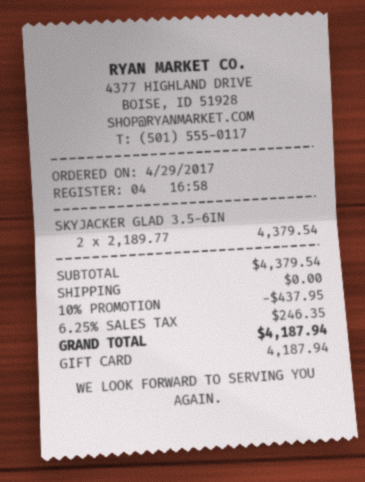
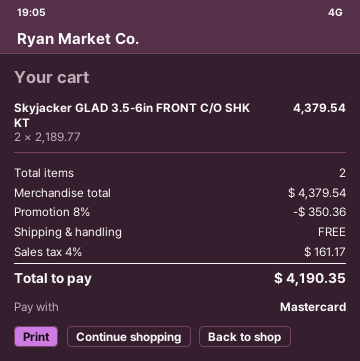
payment method: gift card -> Mastercard
discount: 10% = 437.95 -> 8% = 350.36
tax: 6.25% = 246.35 -> 4% = 161.17
total: 4187.94 -> 4190.35

